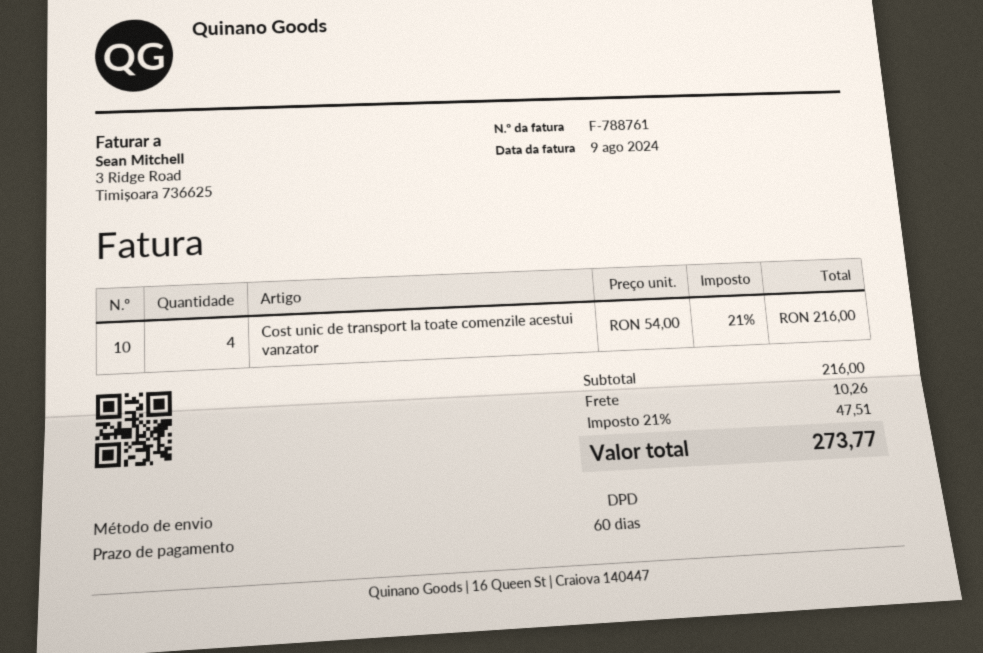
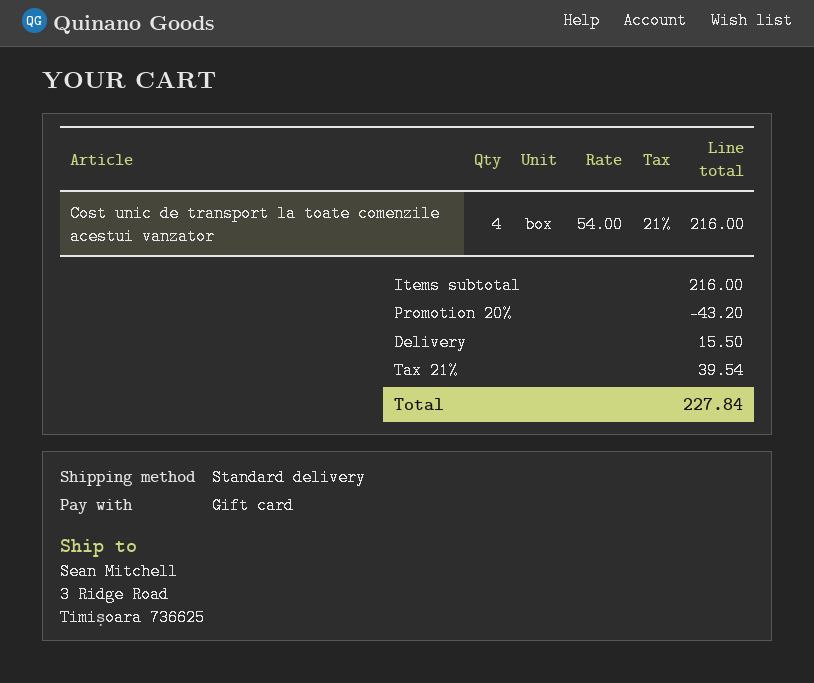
shipping method: DPD -> standard
discount: none -> 20% = 43.20
shipping: 10.26 -> 15.50
tax: 21% = 47.51 -> 21% = 39.54
total: 273.77 -> 227.84

